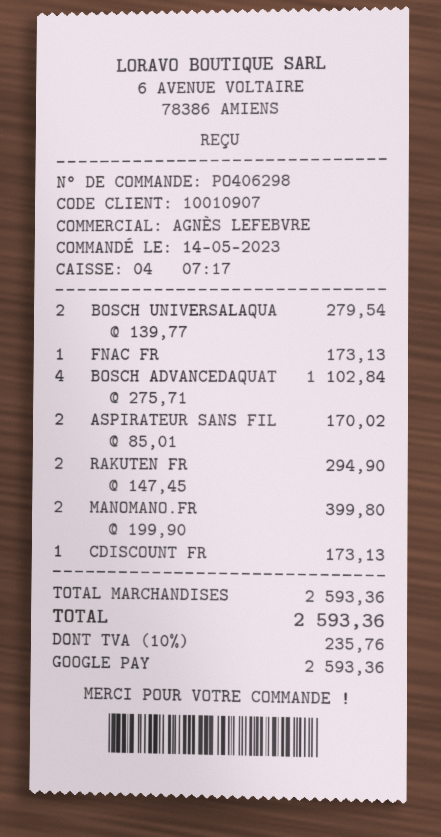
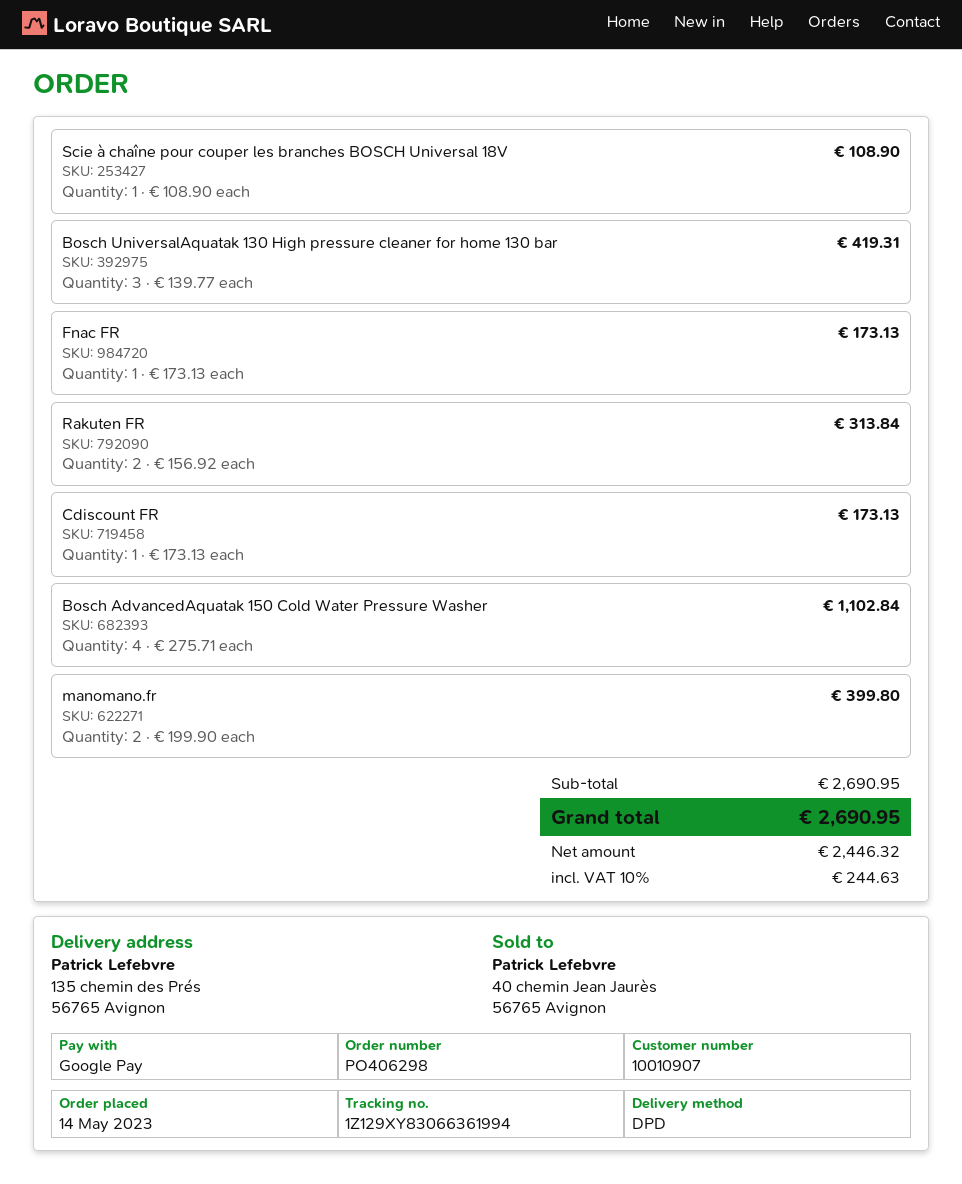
BOSCH UNIVERSALAQUA: 2 x 139.77 = 279.54 -> 3 x 139.77 = 419.31
ASPIRATEUR SANS FIL: 2 x 85.01 = 170.02 -> none
RAKUTEN FR: 2 x 147.45 = 294.90 -> 2 x 156.92 = 313.84
Scie à chaîne pour couper les branches BOSCH Universal 18V: none -> 1 x 108.90 = 108.90
subtotal: 2593.36 -> 2690.95
tax: 10% = 235.76 -> 10% = 244.63
total: 2593.36 -> 2690.95

